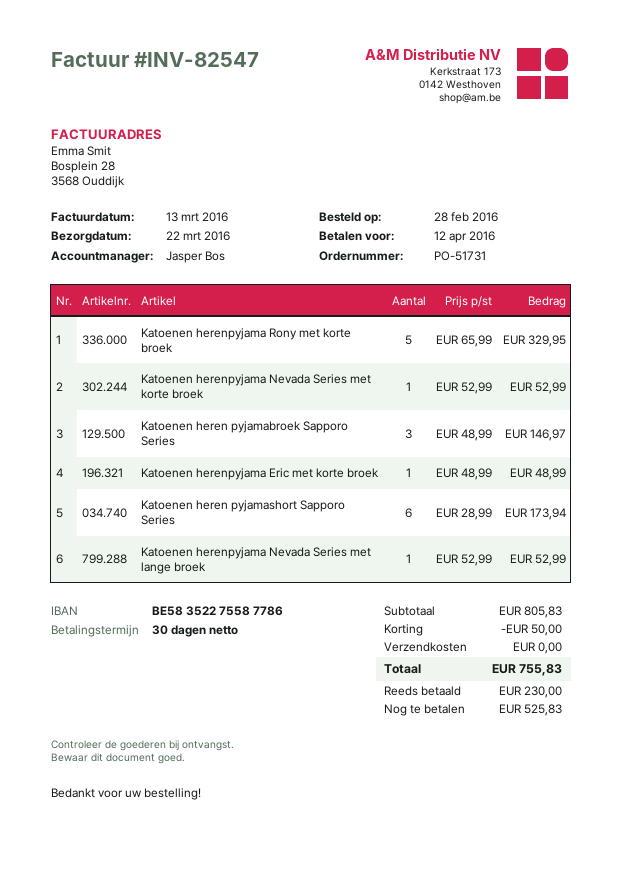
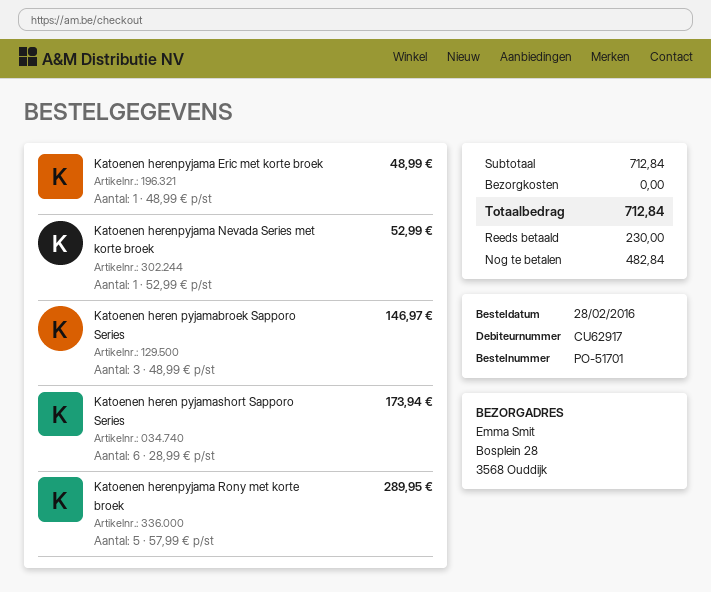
order number: PO-51731 -> PO-51701
Katoenen herenpyjama Rony met korte broek: 5 x 65.99 = 329.95 -> 5 x 57.99 = 289.95
Katoenen herenpyjama Nevada Series met lange broek: 1 x 52.99 = 52.99 -> none
subtotal: 805.83 -> 712.84
discount: 50.00 -> none
total: 755.83 -> 712.84
balance: 525.83 -> 482.84

